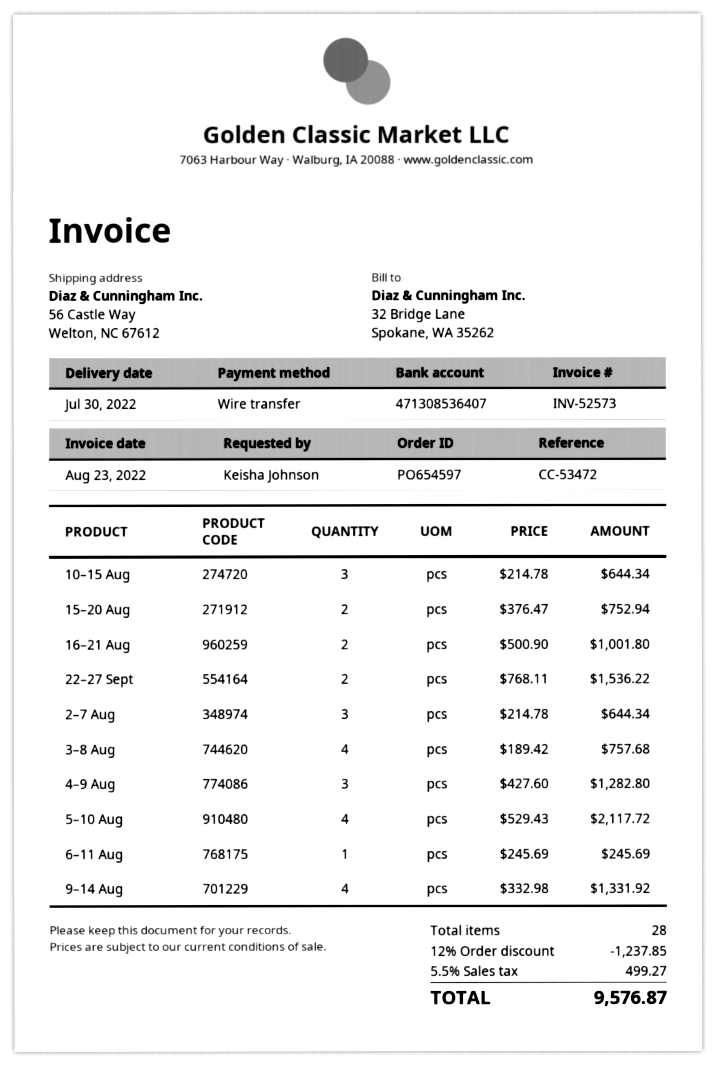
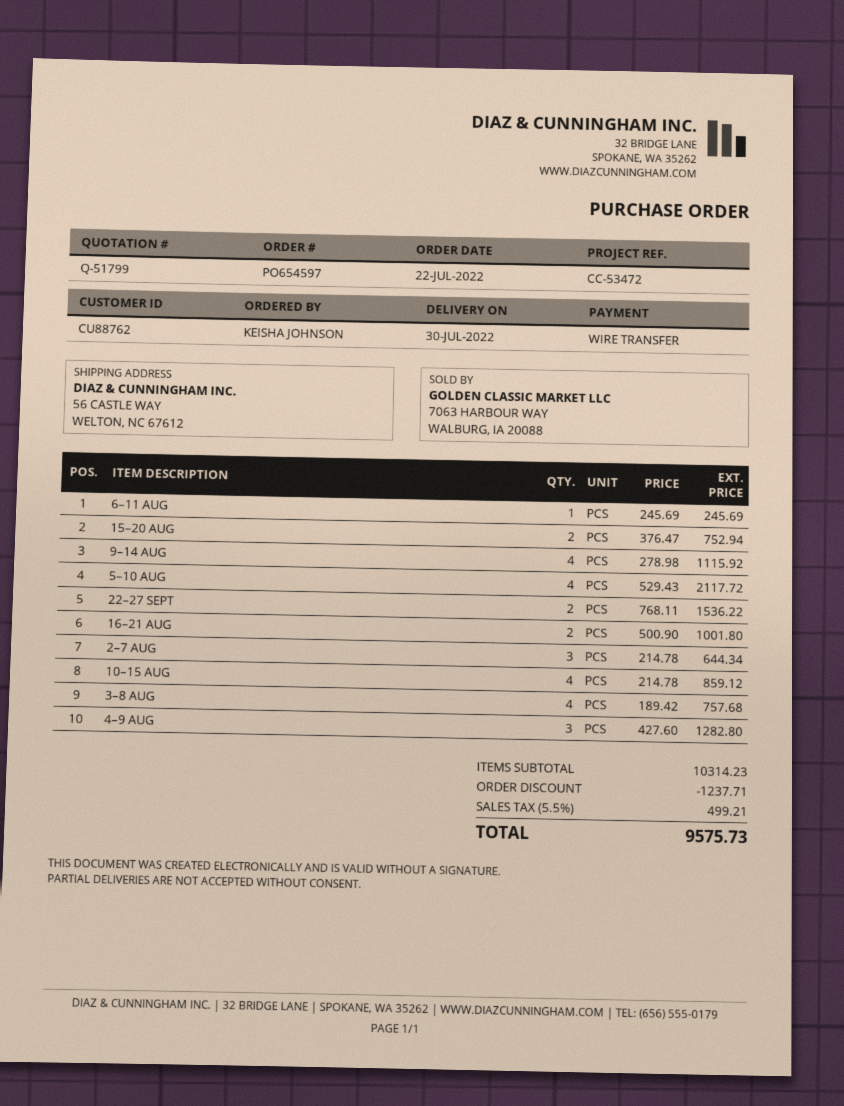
10–15 Aug: 3 x 214.78 = 644.34 -> 4 x 214.78 = 859.12
9–14 Aug: 4 x 332.98 = 1331.92 -> 4 x 278.98 = 1115.92
discount: 1237.85 -> 1237.71
tax: 5.5% = 499.27 -> 5.5% = 499.21
total: 9576.87 -> 9575.73

